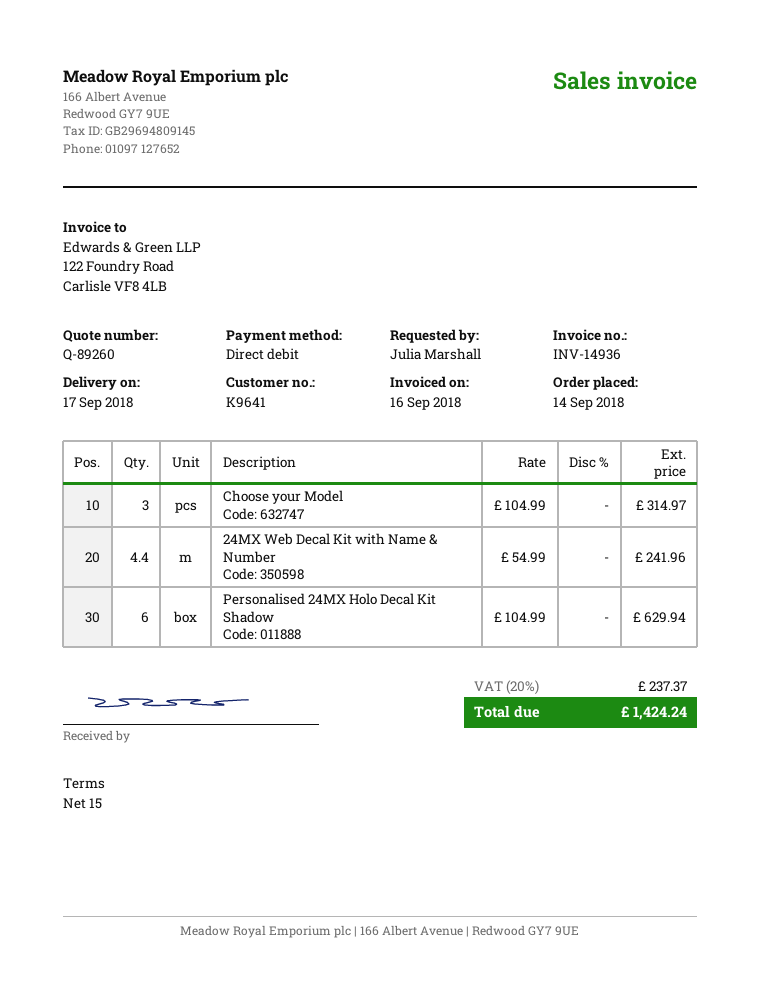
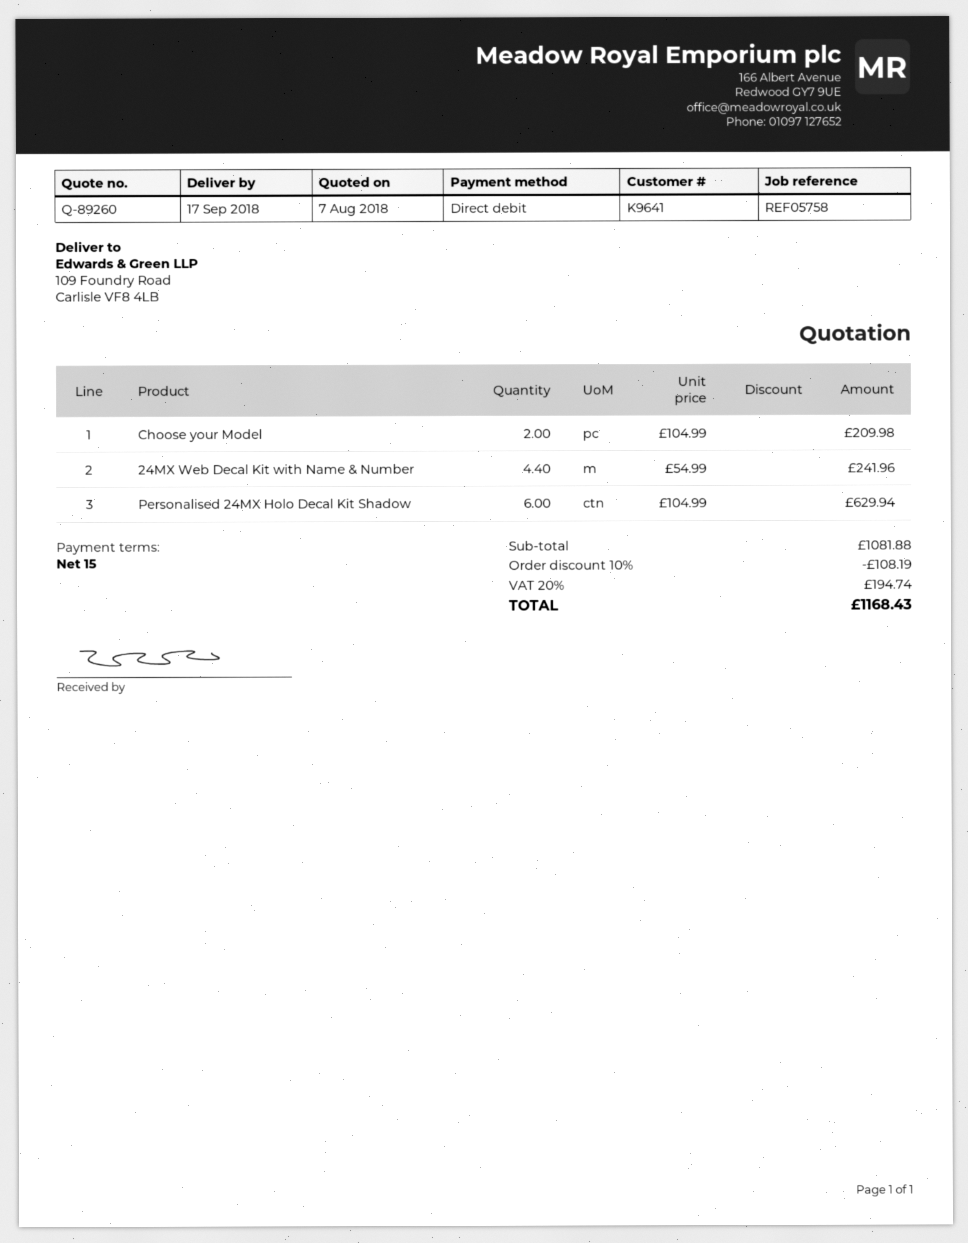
Choose your Model: 3 x 104.99 = 314.97 -> 2 x 104.99 = 209.98
discount: none -> 10% = 108.19
tax: 20% = 237.37 -> 20% = 194.74
total: 1424.24 -> 1168.43

